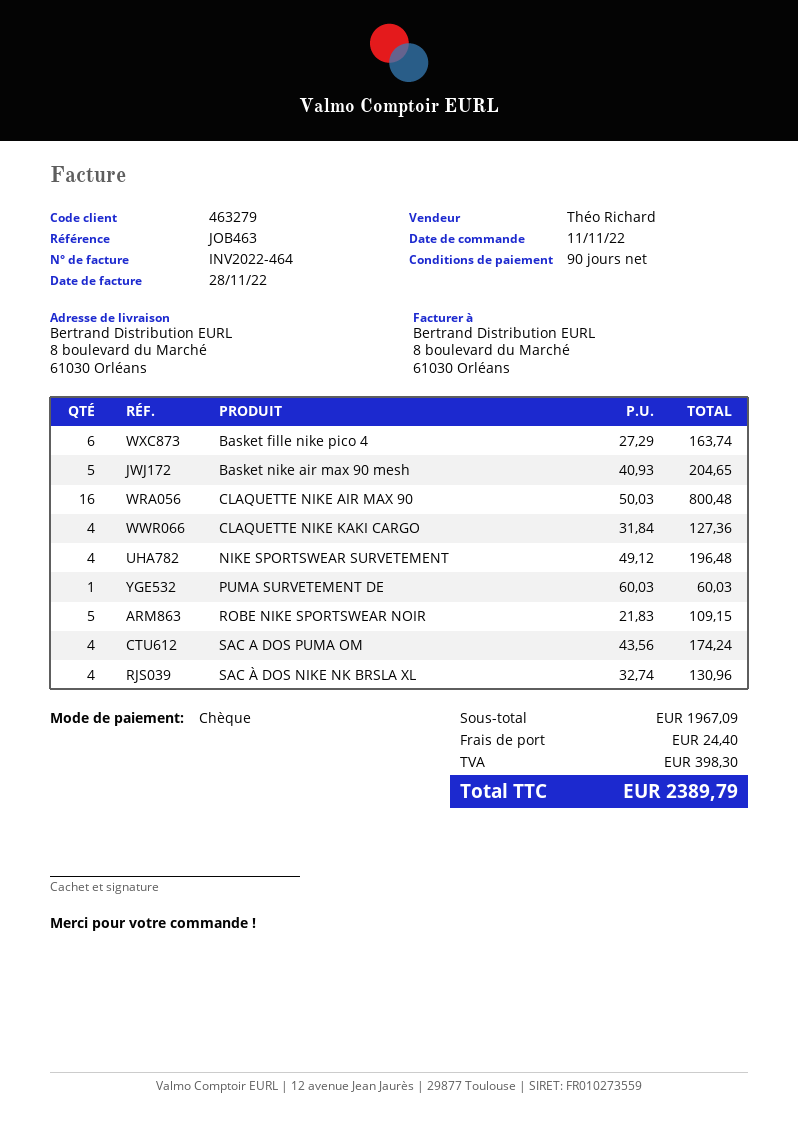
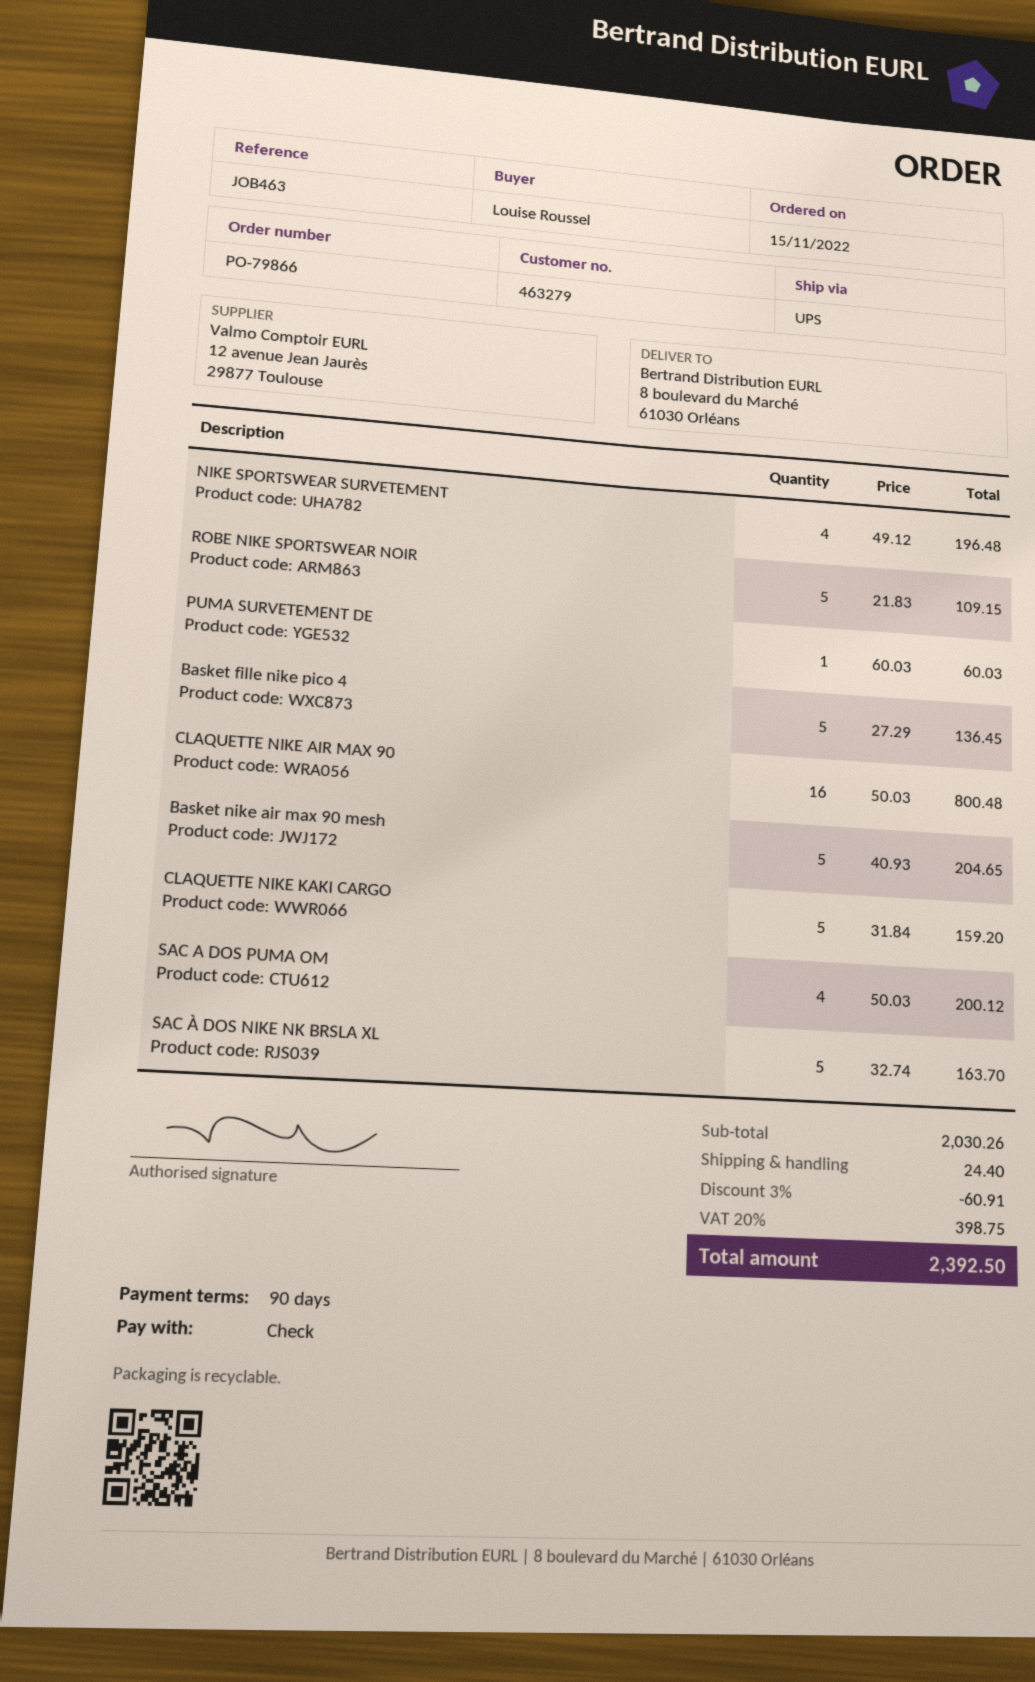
order date: 2022-11-11 -> 2022-11-15
Basket fille nike pico 4: 6 x 27.29 = 163.74 -> 5 x 27.29 = 136.45
CLAQUETTE NIKE KAKI CARGO: 4 x 31.84 = 127.36 -> 5 x 31.84 = 159.20
SAC A DOS PUMA OM: 4 x 43.56 = 174.24 -> 4 x 50.03 = 200.12
SAC À DOS NIKE NK BRSLA XL: 4 x 32.74 = 130.96 -> 5 x 32.74 = 163.70
subtotal: 1967.09 -> 2030.26
discount: none -> 3% = 60.91
tax: 398.30 -> 398.75
total: 2389.79 -> 2392.50

